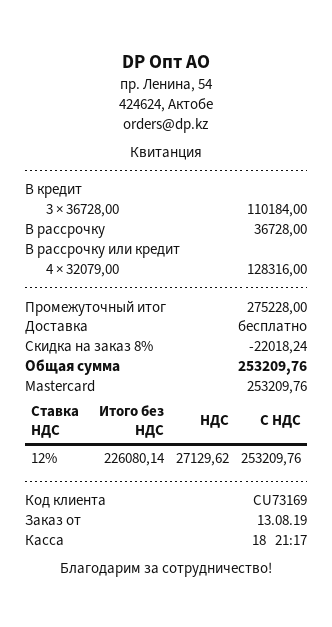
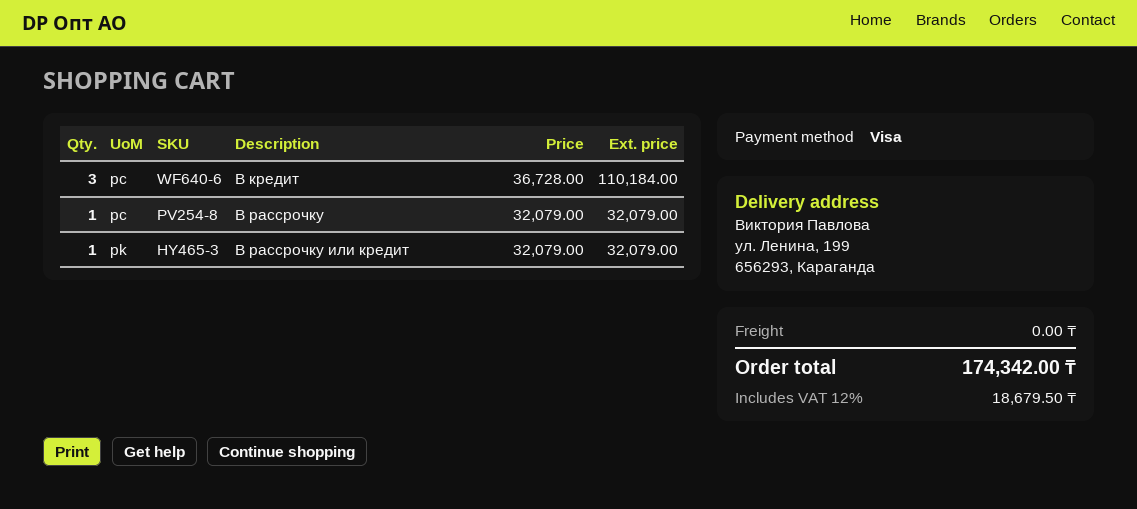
payment method: Mastercard -> Visa
В рассрочку: 1 x 36728.00 = 36728.00 -> 1 x 32079.00 = 32079.00
В рассрочку или кредит: 4 x 32079.00 = 128316.00 -> 1 x 32079.00 = 32079.00
discount: 8% = 22018.24 -> none
tax: 12% = 27129.62 -> 12% = 18679.50
total: 253209.76 -> 174342.00

